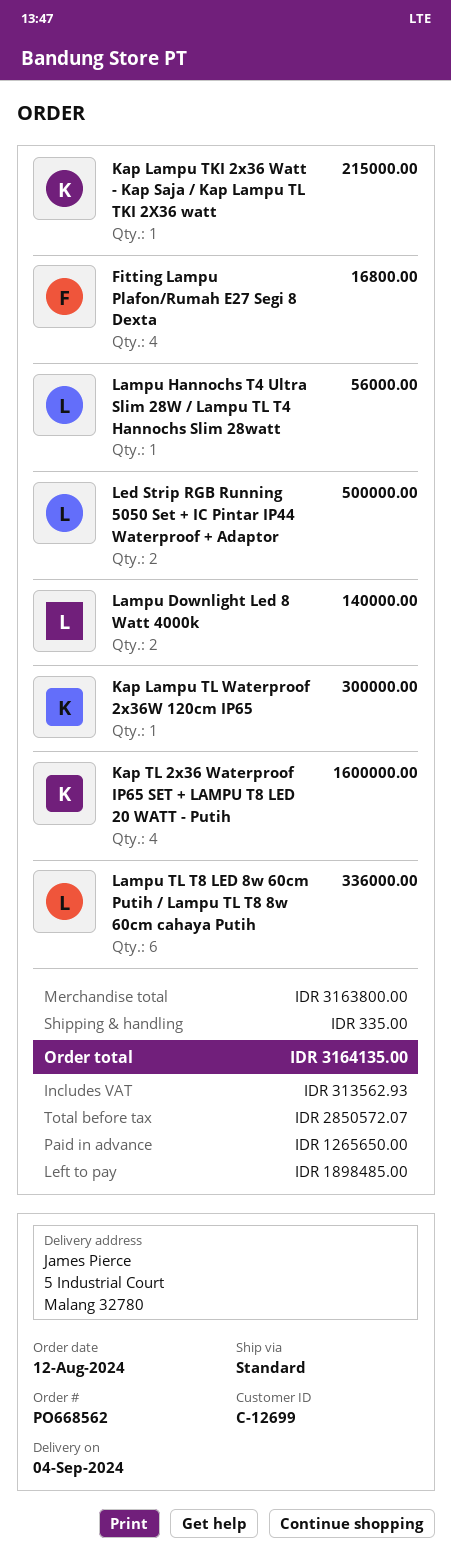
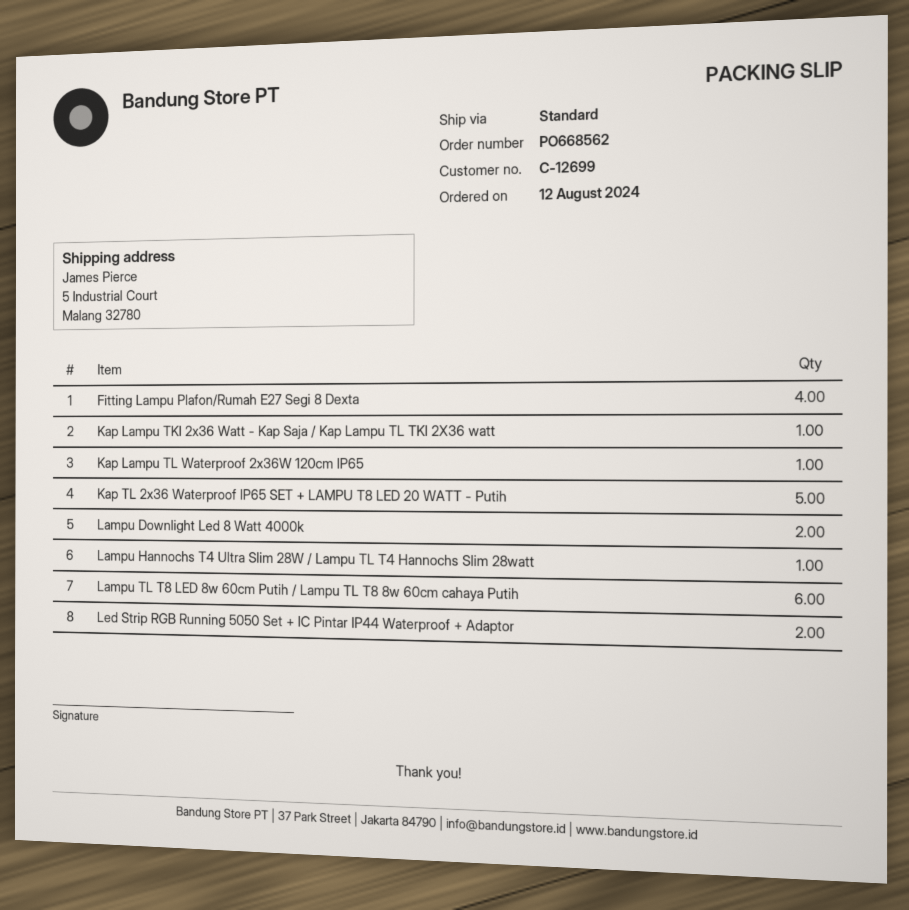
Kap TL 2x36 Waterproof IP65 SET + LAMPU T8 LED 20 WATT - Putih: 4 -> 5

